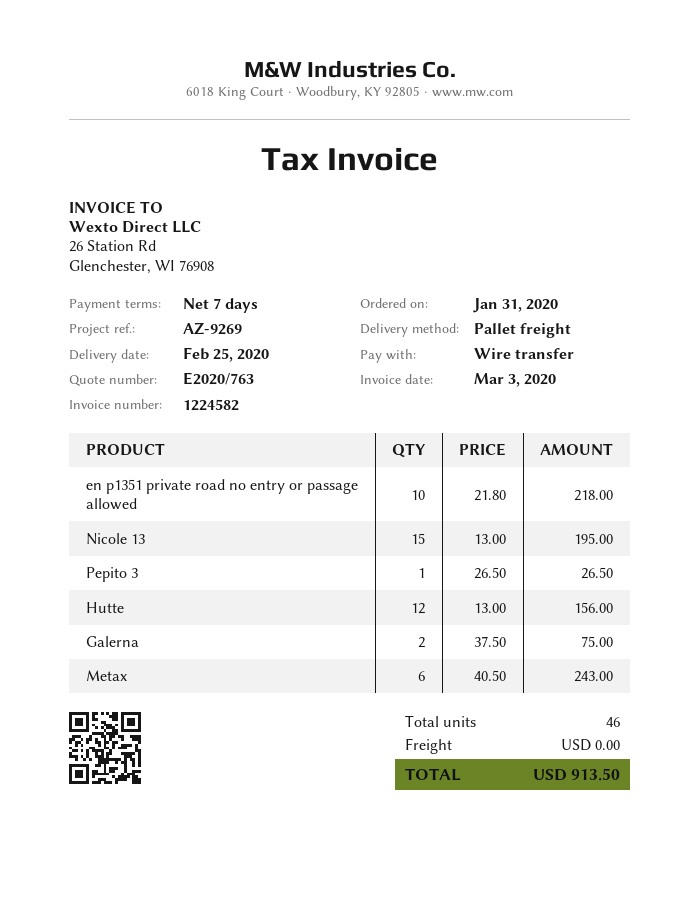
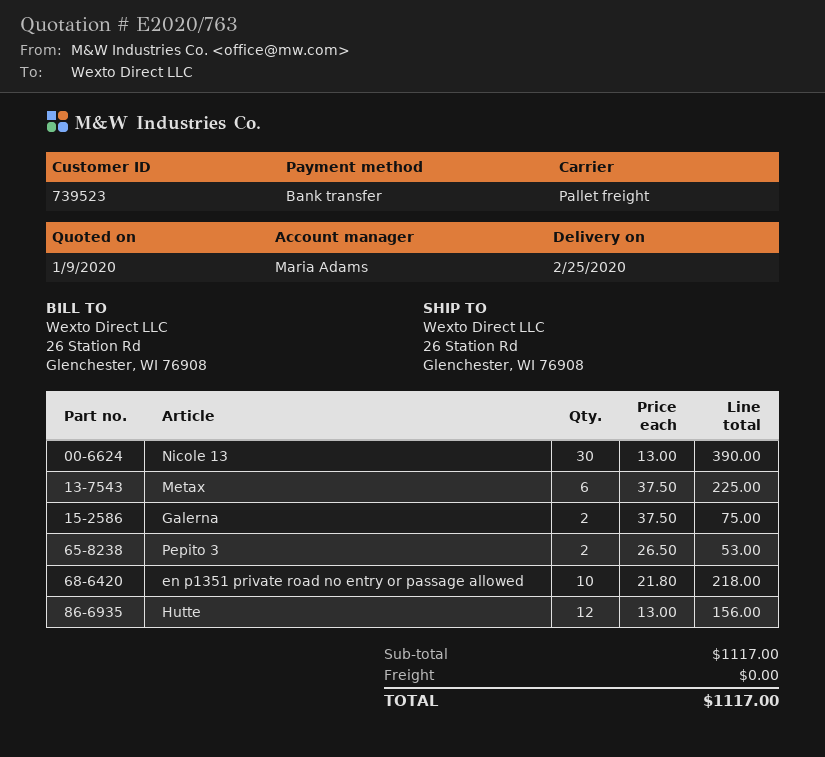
Nicole 13: 15 x 13.00 = 195.00 -> 30 x 13.00 = 390.00
Pepito 3: 1 x 26.50 = 26.50 -> 2 x 26.50 = 53.00
Metax: 6 x 40.50 = 243.00 -> 6 x 37.50 = 225.00
total: 913.50 -> 1117.00

